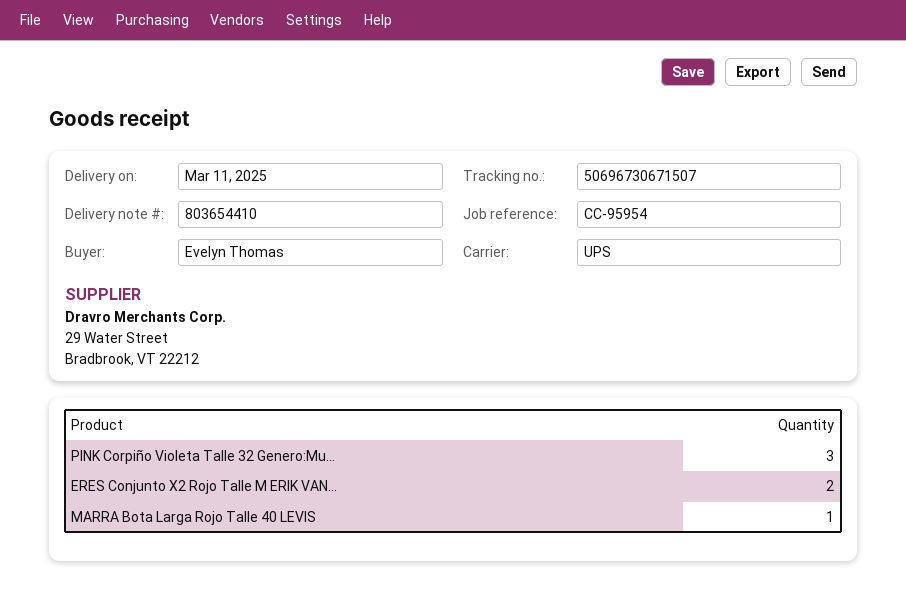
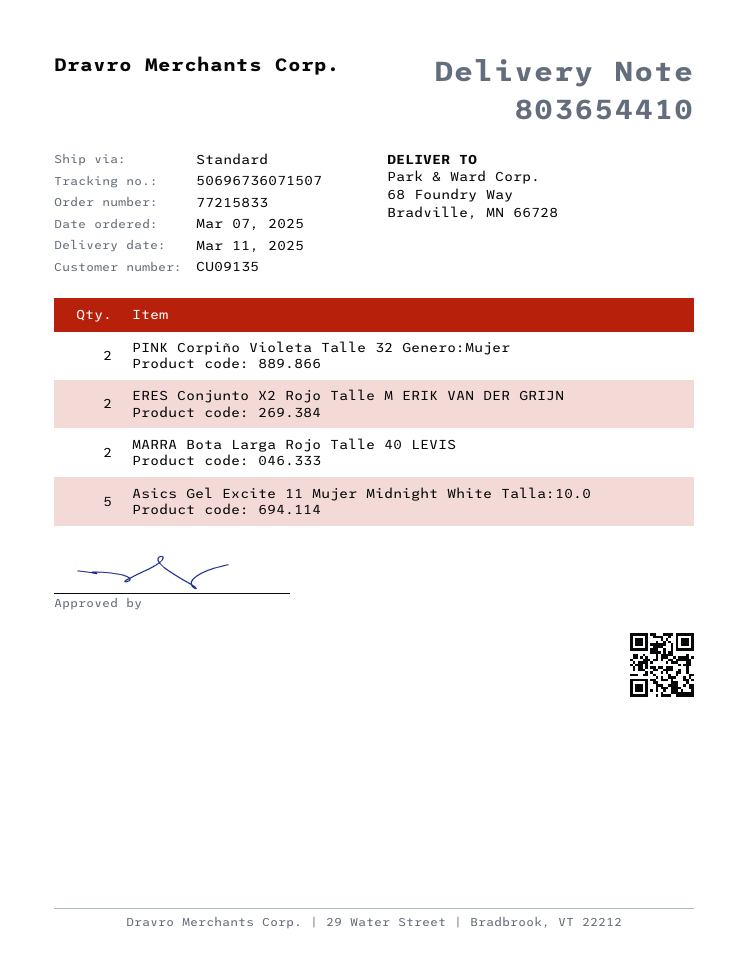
shipping method: UPS -> standard
tracking number: 50696730671507 -> 50696736071507
PINK Corpiño Violeta Talle 32 Genero:Mu...: 3 -> 2
MARRA Bota Larga Rojo Talle 40 LEVIS: 1 -> 2
Asics Gel Excite 11 Mujer Midnight White Talla:10.0: none -> 5

